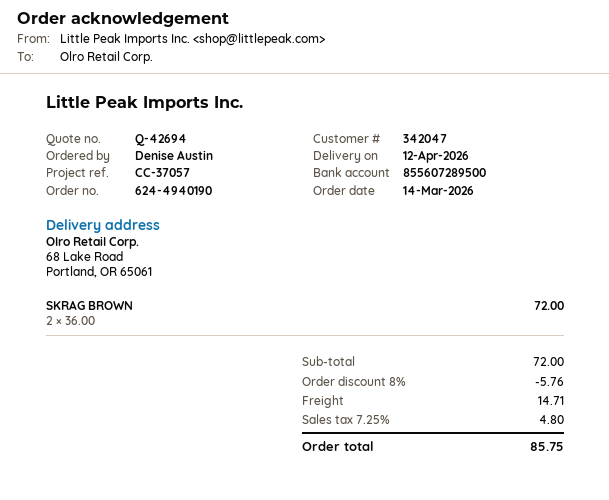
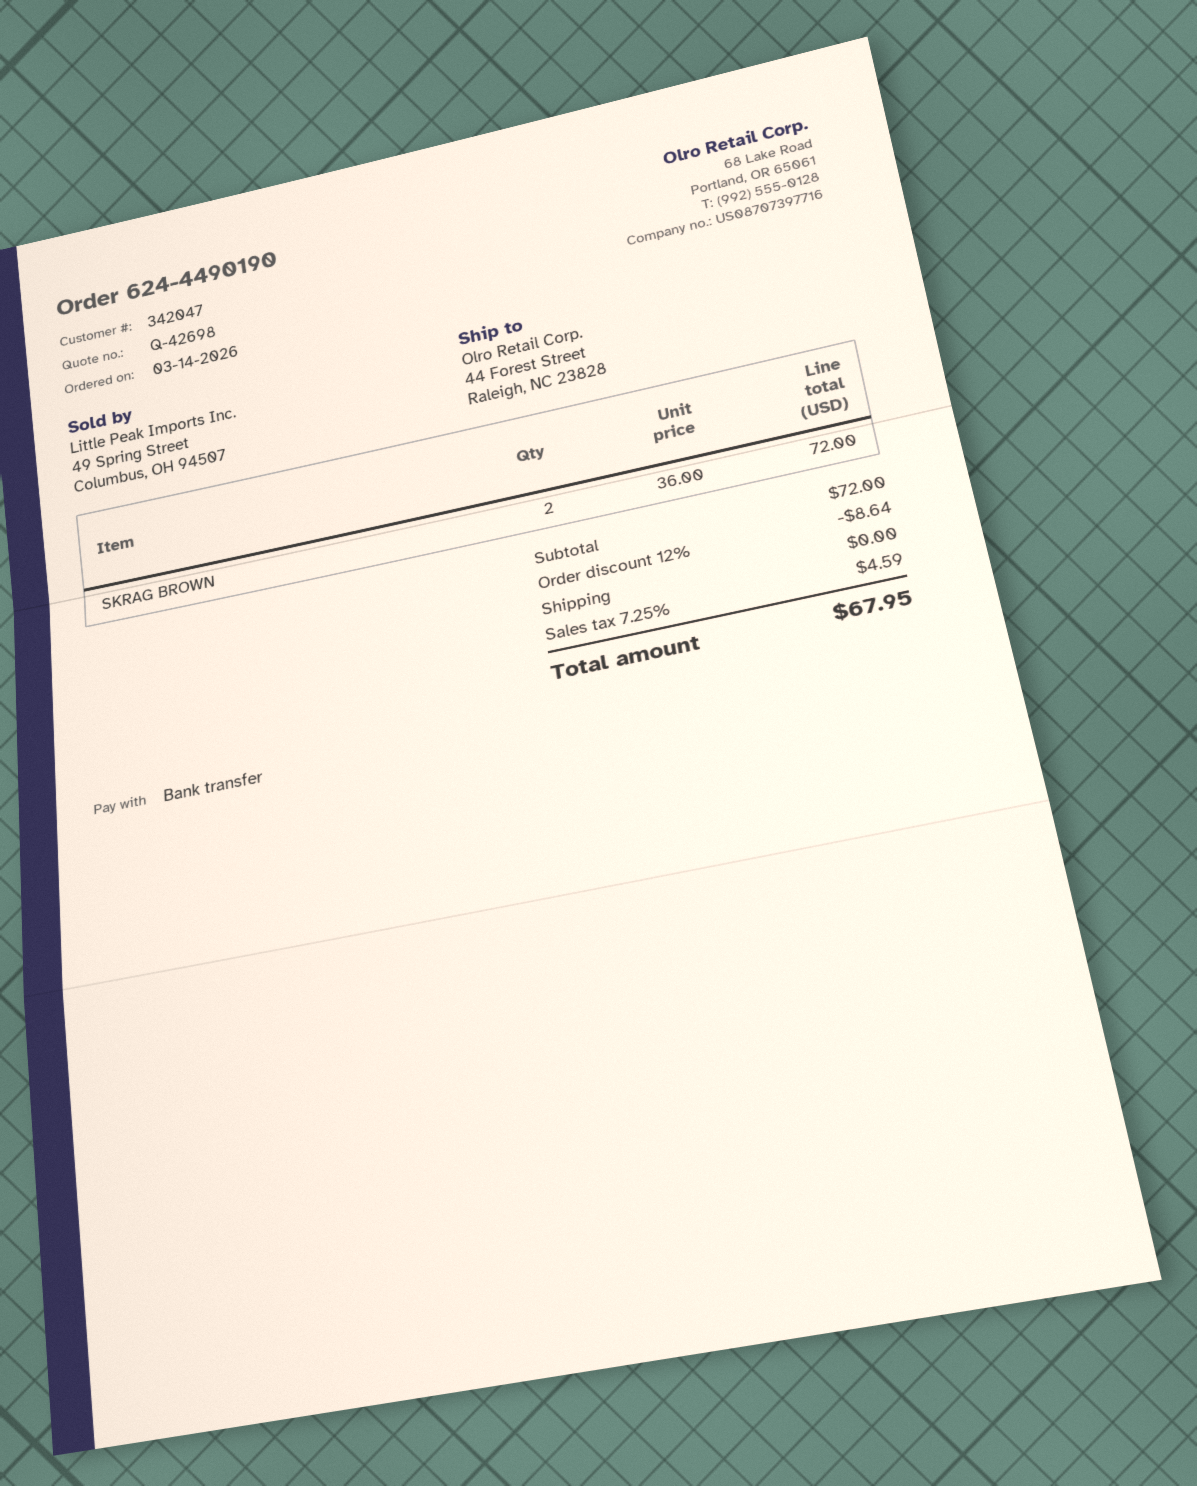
quote number: Q-42694 -> Q-42698
order number: 624-4940190 -> 624-4490190
ship to: 68 Lake Road, Portland, OR 65061 -> 44 Forest Street, Raleigh, NC 23828
discount: 8% = 5.76 -> 12% = 8.64
shipping: 14.71 -> 0.00
tax: 7.25% = 4.80 -> 7.25% = 4.59
total: 85.75 -> 67.95

